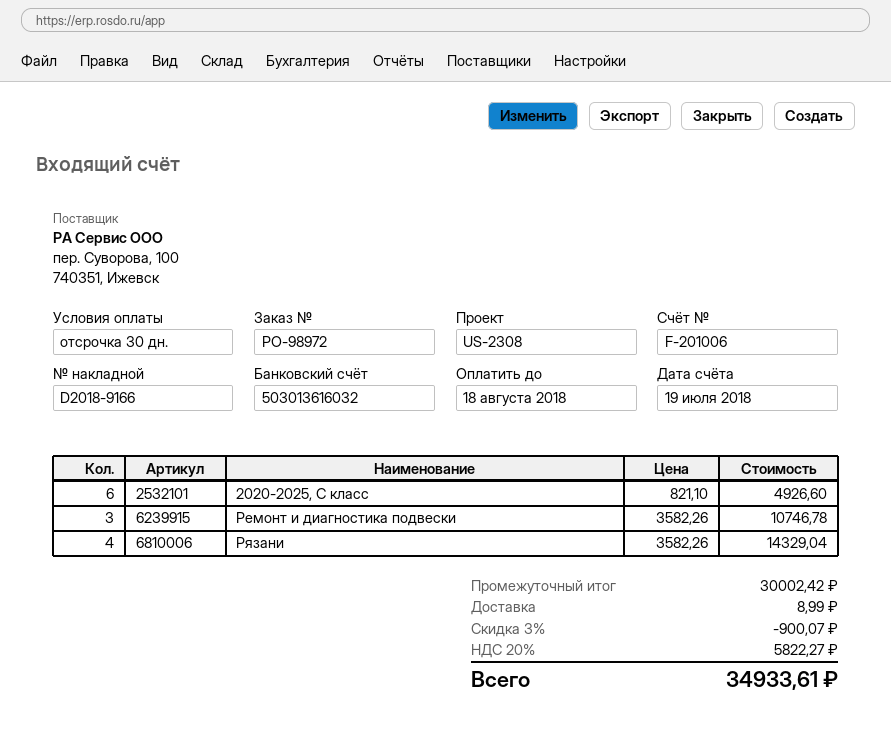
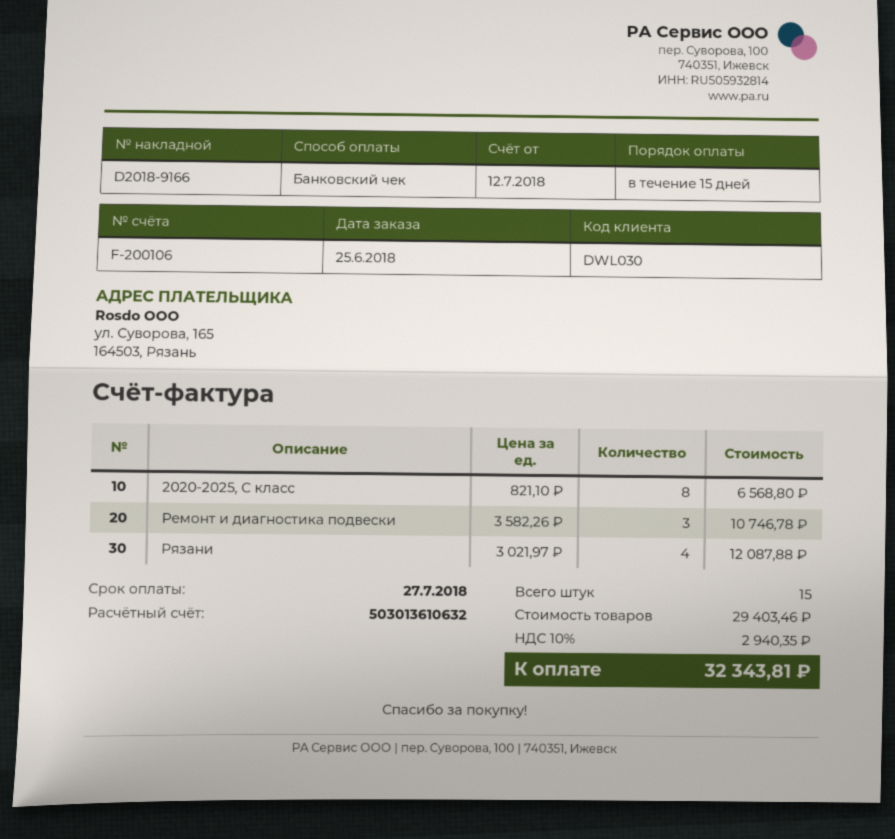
invoice number: F-201006 -> F-200106
invoice date: 2018-07-19 -> 2018-07-12
payment terms: 30 days -> 15 days
due date: 2018-08-18 -> 2018-07-27
bank account: 503013616032 -> 503013610632
2020-2025, C класс: 6 x 821.10 = 4926.60 -> 8 x 821.10 = 6568.80
Рязани: 4 x 3582.26 = 14329.04 -> 4 x 3021.97 = 12087.88
subtotal: 30002.42 -> 29403.46
discount: 3% = 900.07 -> none
shipping: 8.99 -> none
tax: 20% = 5822.27 -> 10% = 2940.35
total: 34933.61 -> 32343.81

